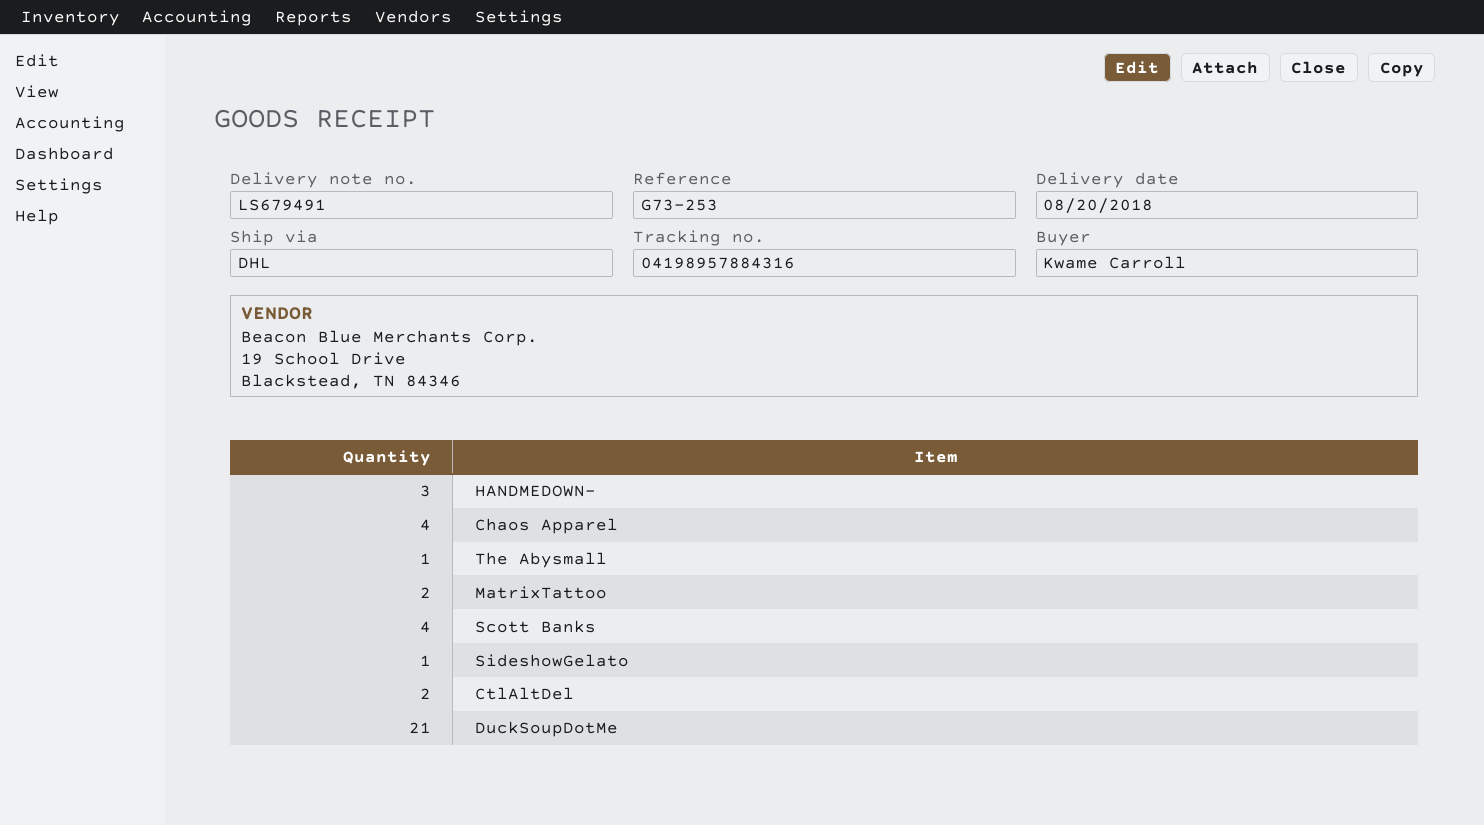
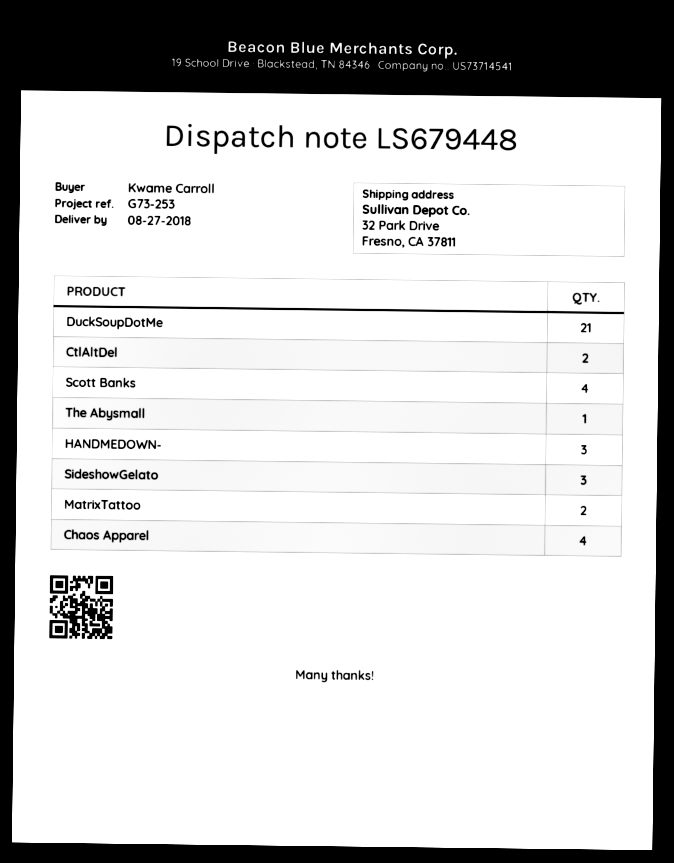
delivery note number: LS679491 -> LS679448
delivery date: 2018-08-20 -> 2018-08-27
SideshowGelato: 1 -> 3

